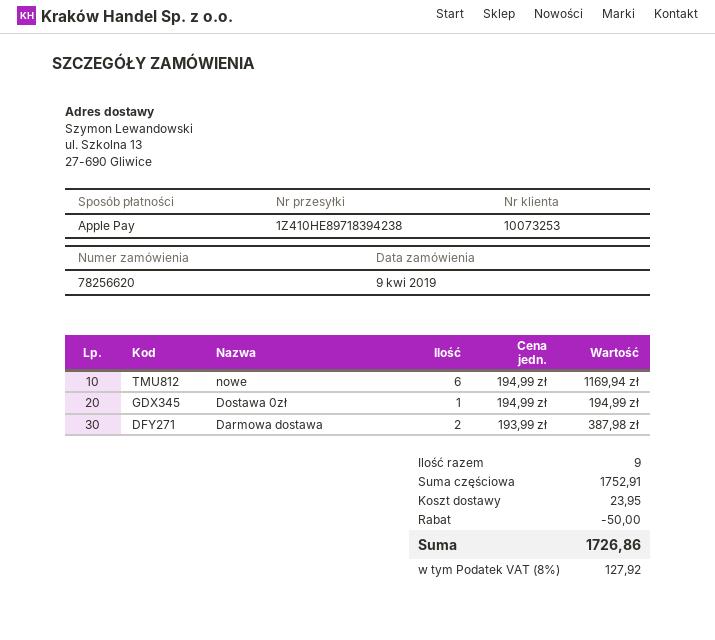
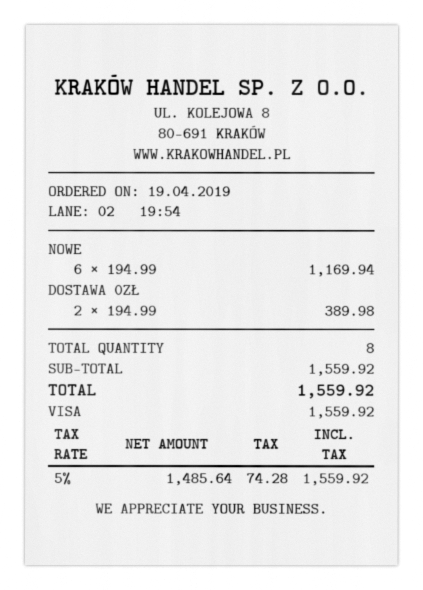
order date: 2019-04-09 -> 2019-04-19
payment method: Apple Pay -> Visa
Dostawa 0zł: 1 x 194.99 = 194.99 -> 2 x 194.99 = 389.98
Darmowa dostawa: 2 x 193.99 = 387.98 -> none
total quantity: 9 -> 8
subtotal: 1752.91 -> 1559.92
discount: 50.00 -> none
shipping: 23.95 -> none
tax: 8% = 127.92 -> 5% = 74.28
total: 1726.86 -> 1559.92

